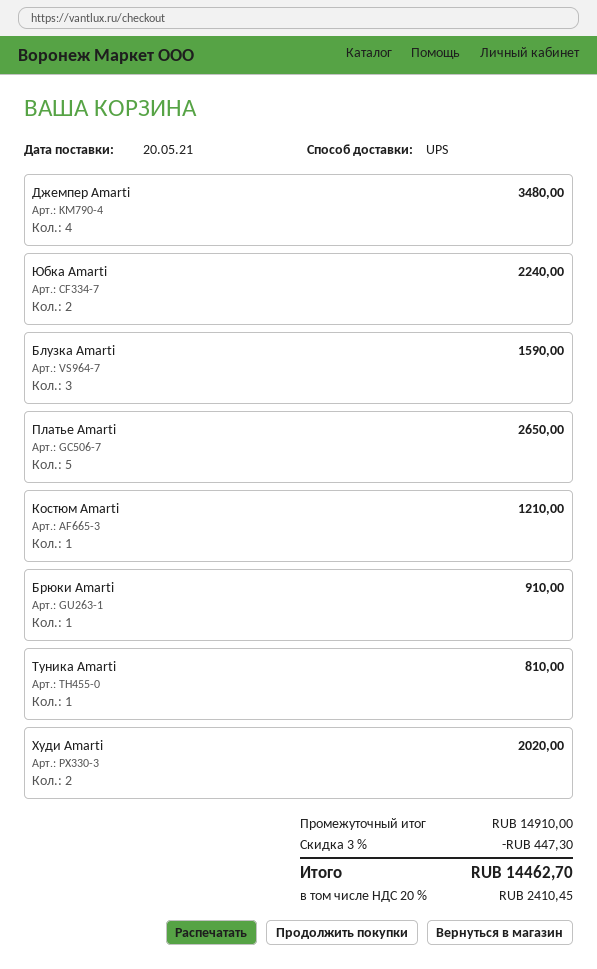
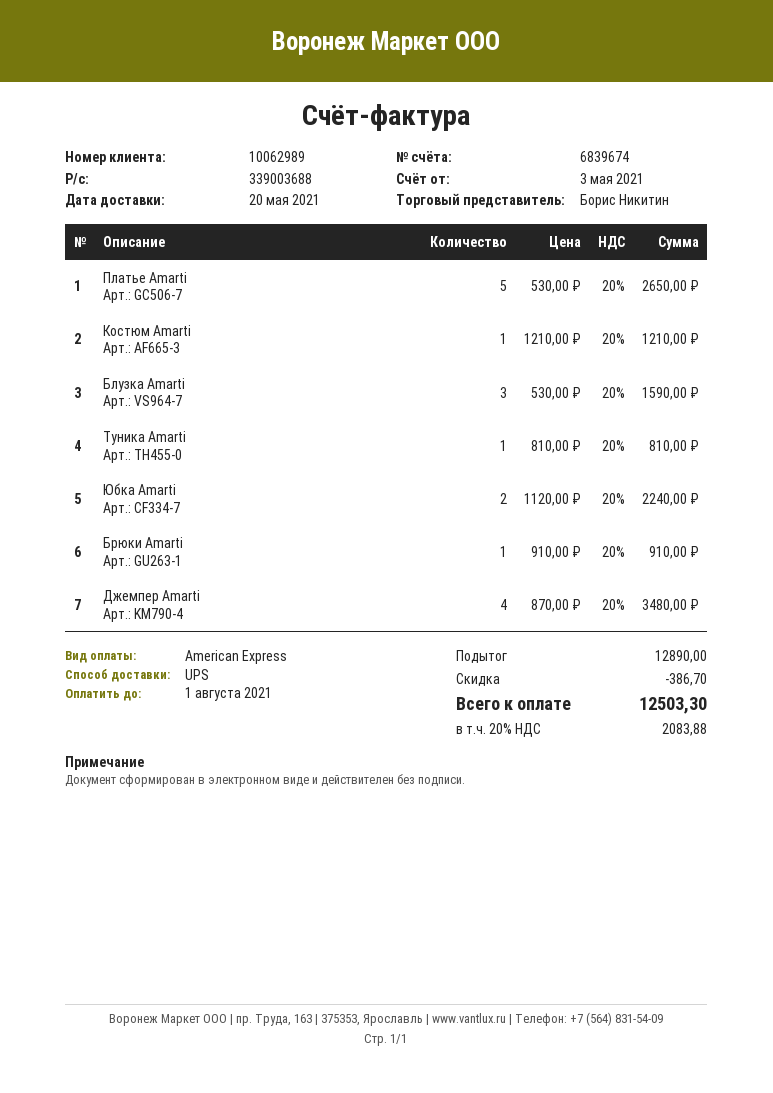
Худи Amarti: 2 for 2020.00 -> none
subtotal: 14910.00 -> 12890.00
discount: 447.30 -> 386.70
tax: 20% = 2410.45 -> 20% = 2083.88
total: 14462.70 -> 12503.30

